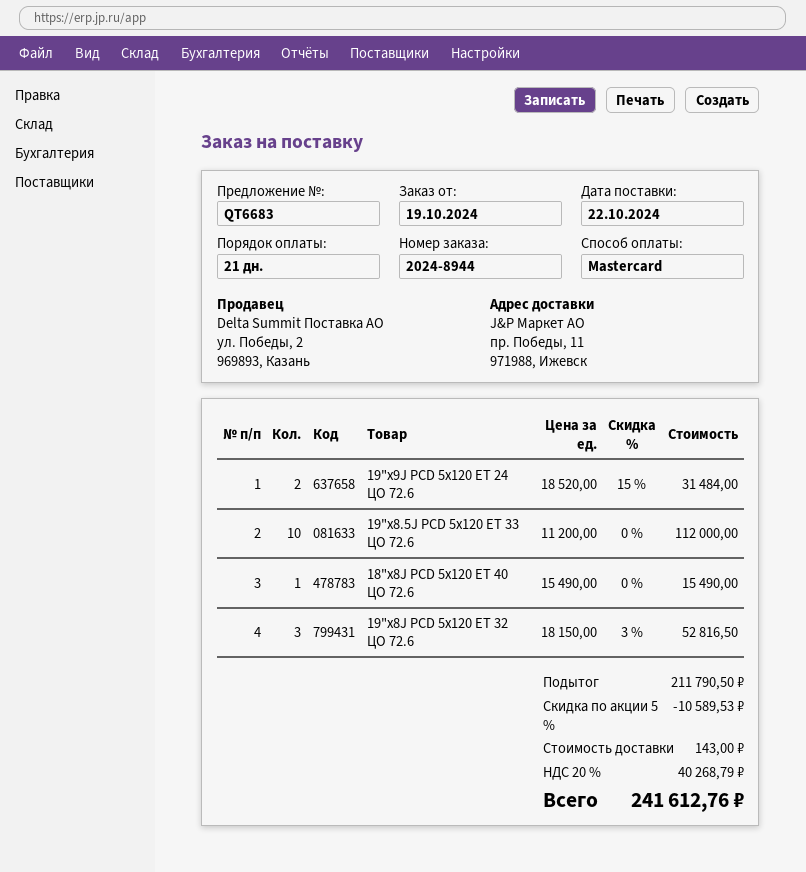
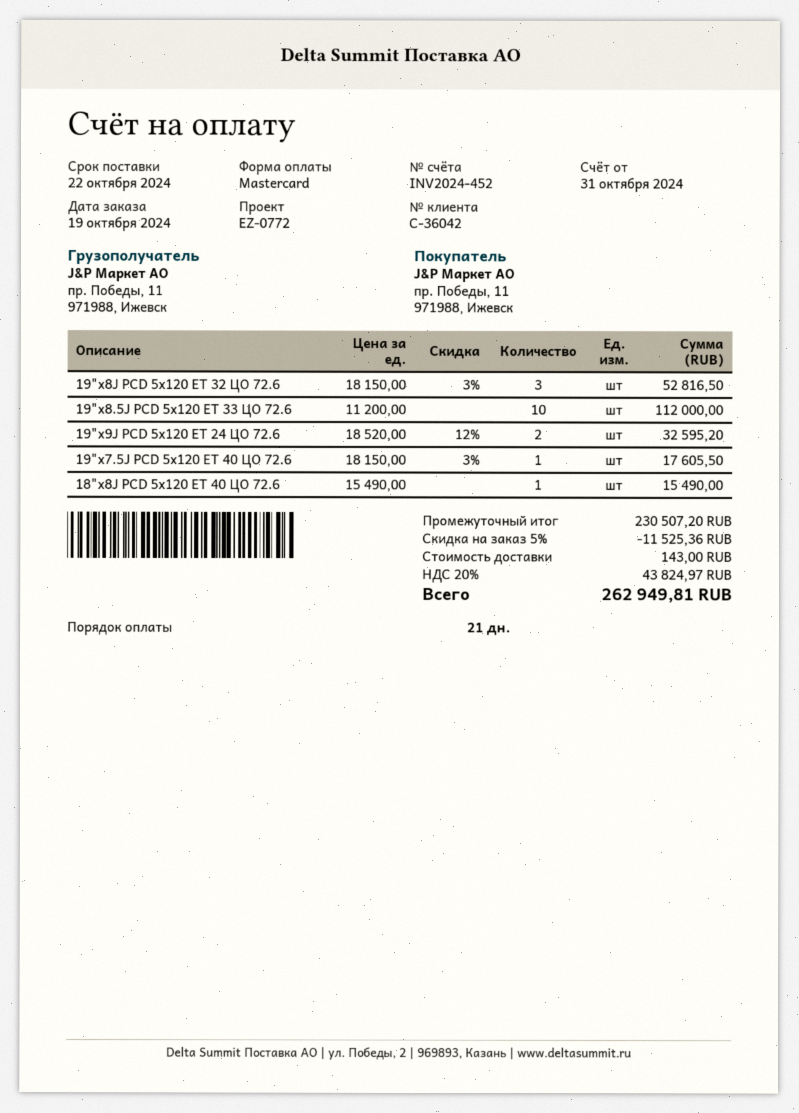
19"x9J PCD 5x120 ЕТ 24 ЦО 72.6: 2 x 18520.00 - 15% = 31484.00 -> 2 x 18520.00 - 12% = 32595.20
19"x7.5J PCD 5x120 ЕТ 40 ЦО 72.6: none -> 1 x 18150.00 - 3% = 17605.50
subtotal: 211790.50 -> 230507.20
discount: 5% = 10589.53 -> 5% = 11525.36
tax: 20% = 40268.79 -> 20% = 43824.97
total: 241612.76 -> 262949.81

